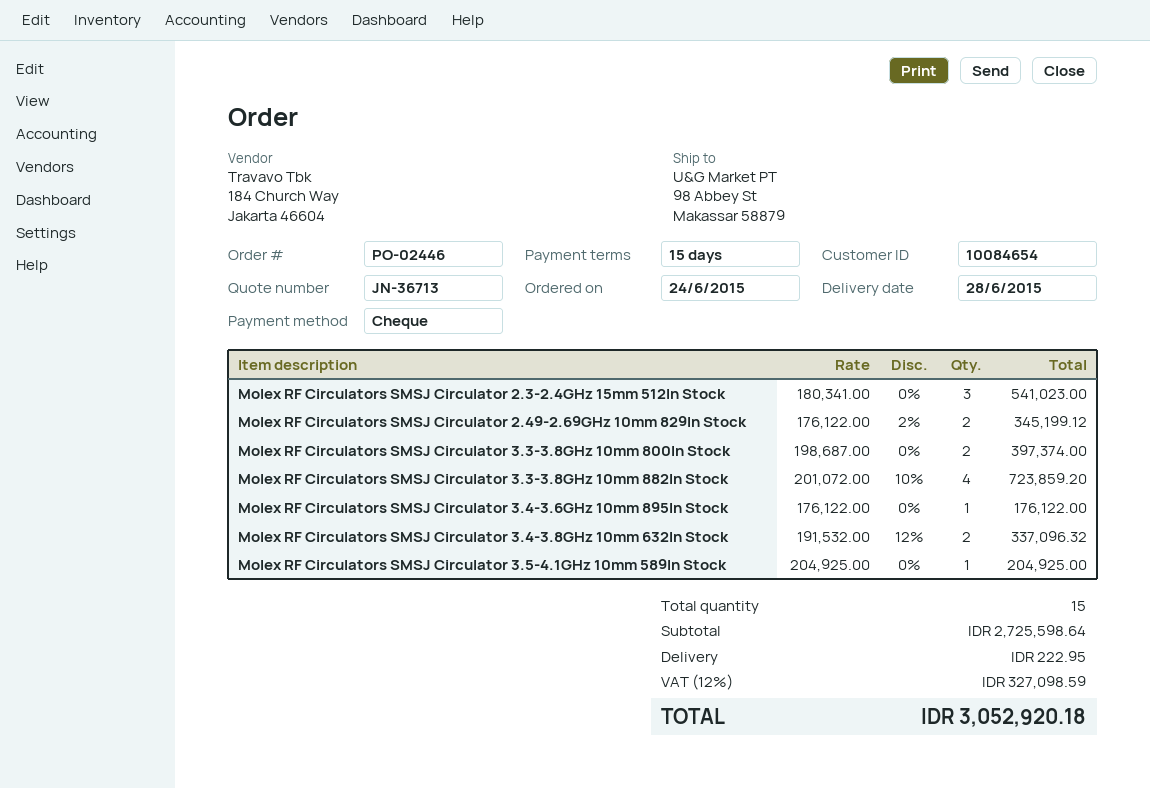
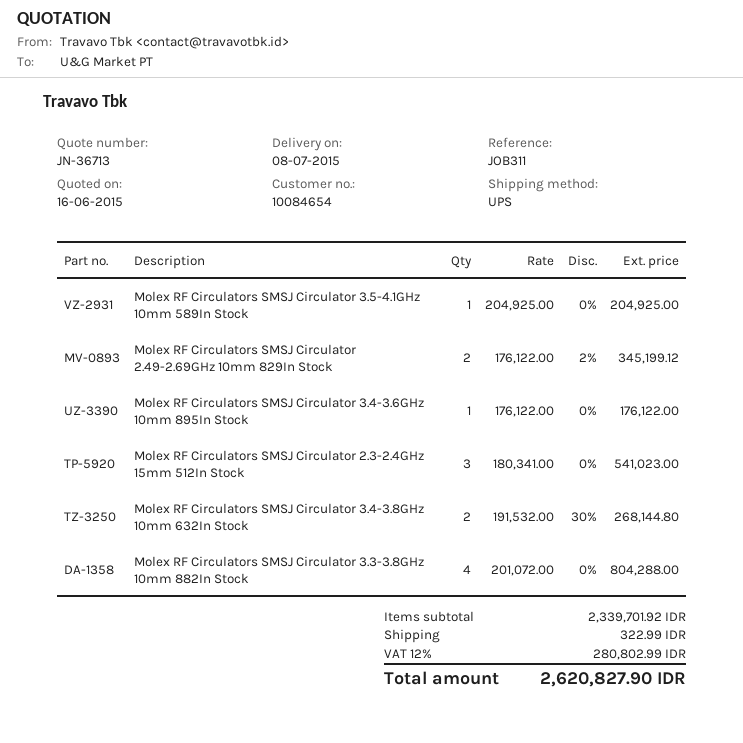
delivery date: 2015-06-28 -> 2015-07-08
Molex RF Circulators SMSJ Circulator 3.3-3.8GHz 10mm 800In Stock: 2 x 198687.00 = 397374.00 -> none
Molex RF Circulators SMSJ Circulator 3.3-3.8GHz 10mm 882In Stock: 4 x 201072.00 - 10% = 723859.20 -> 4 x 201072.00 = 804288.00
Molex RF Circulators SMSJ Circulator 3.4-3.8GHz 10mm 632In Stock: 2 x 191532.00 - 12% = 337096.32 -> 2 x 191532.00 - 30% = 268144.80
subtotal: 2725598.64 -> 2339701.92
shipping: 222.95 -> 322.99
tax: 12% = 327098.59 -> 12% = 280802.99
total: 3052920.18 -> 2620827.90

